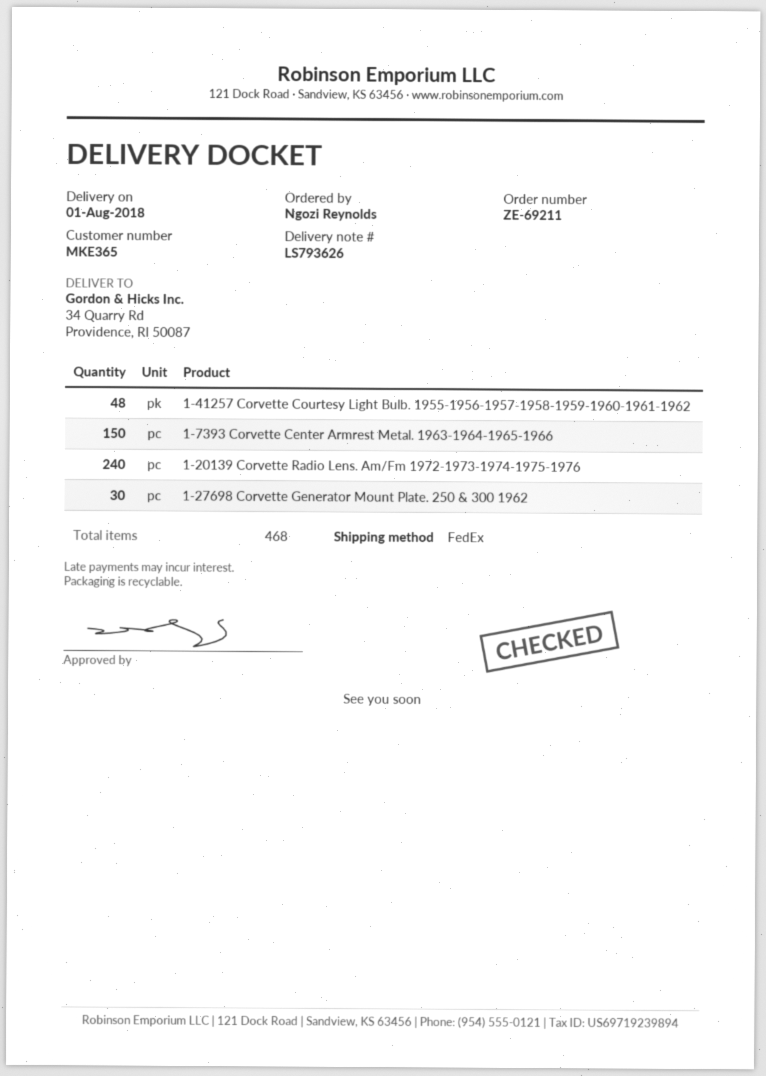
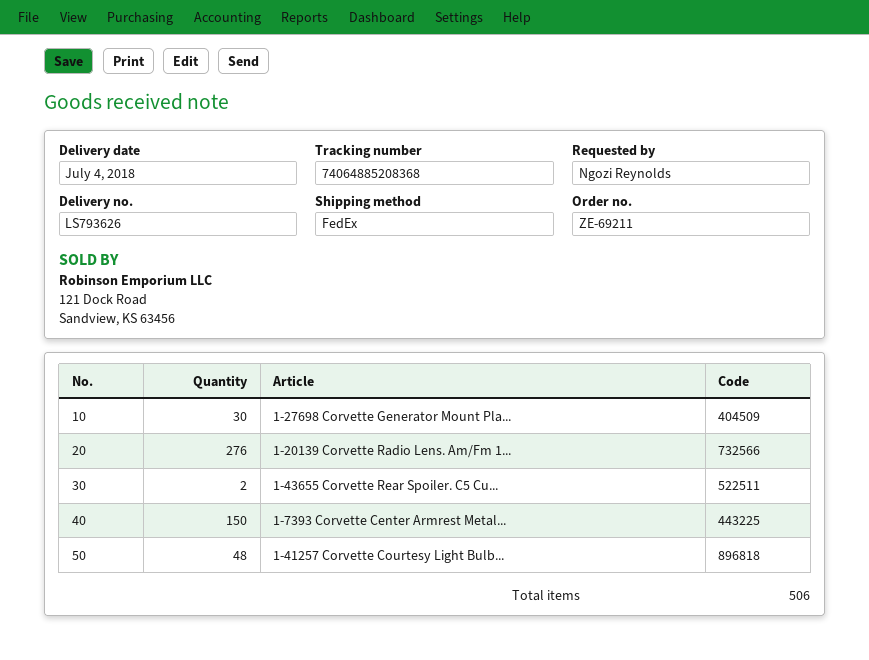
delivery date: 2018-08-01 -> 2018-07-04
1-20139 Corvette Radio Lens. Am/Fm 1972-1973-1974-1975-1976: 240 -> 276
1-43655 Corvette Rear Spoiler. C5 Cu...: none -> 2
total quantity: 468 -> 506

